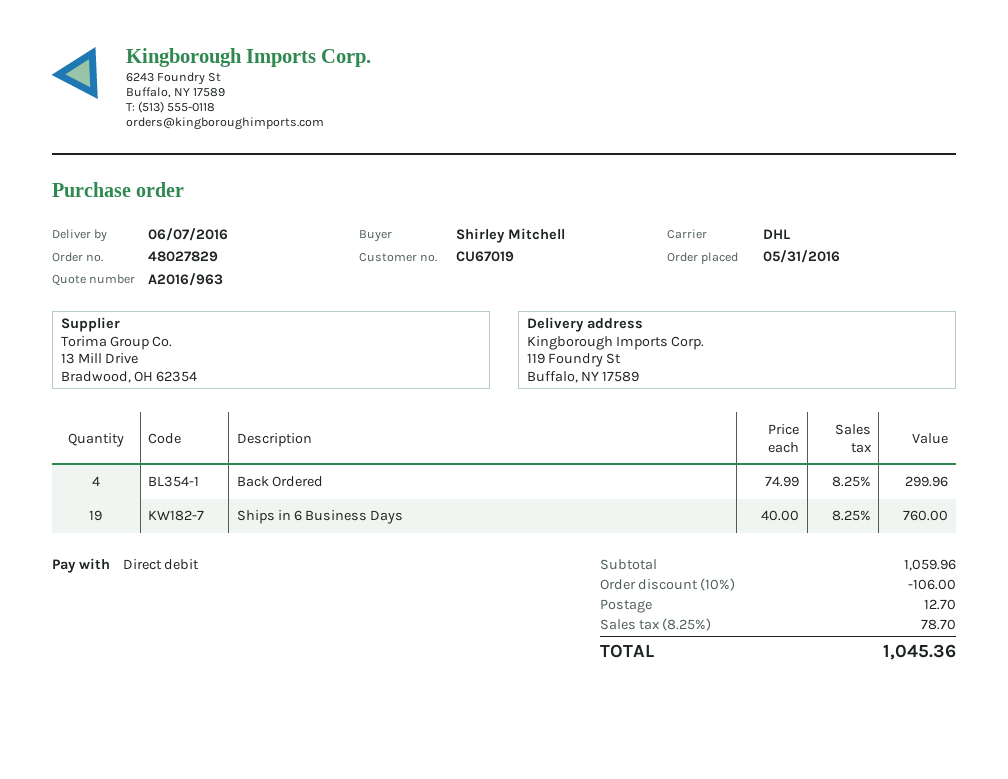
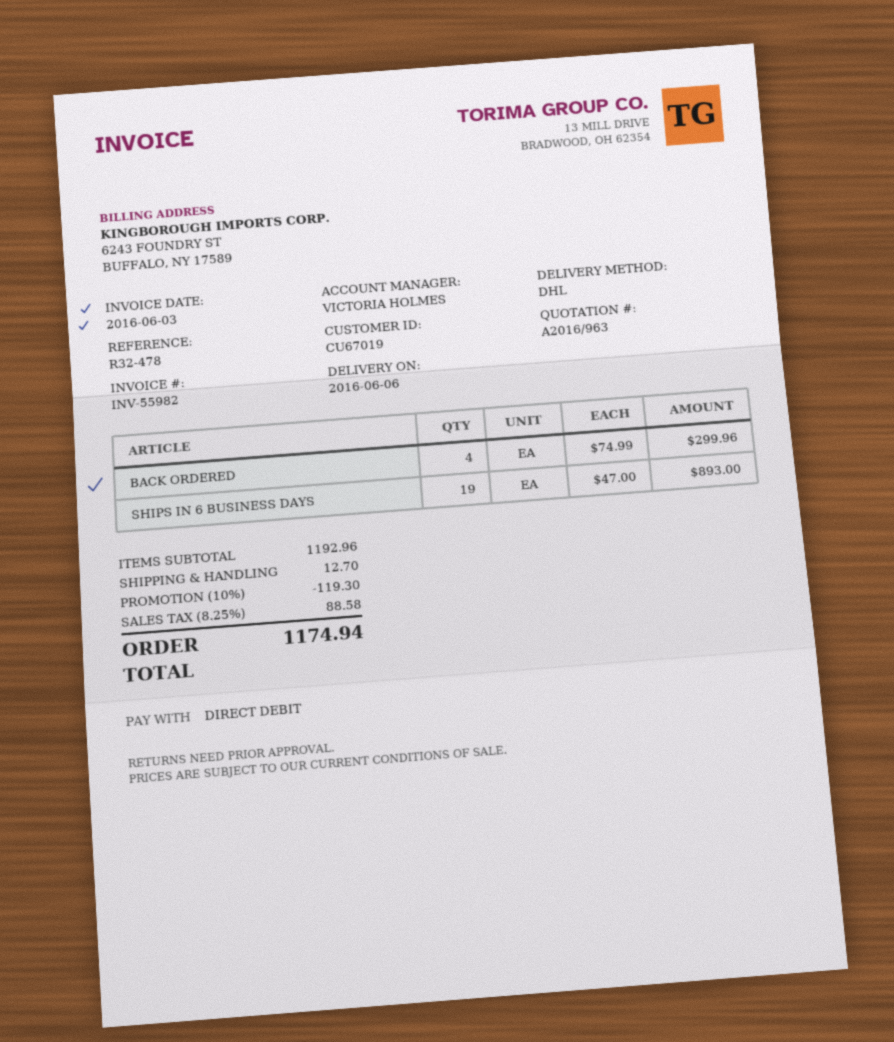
delivery date: 2016-06-07 -> 2016-06-06
Ships in 6 Business Days: 19 x 40.00 = 760.00 -> 19 x 47.00 = 893.00
subtotal: 1059.96 -> 1192.96
discount: 10% = 106.00 -> 10% = 119.30
tax: 8.25% = 78.70 -> 8.25% = 88.58
total: 1045.36 -> 1174.94

